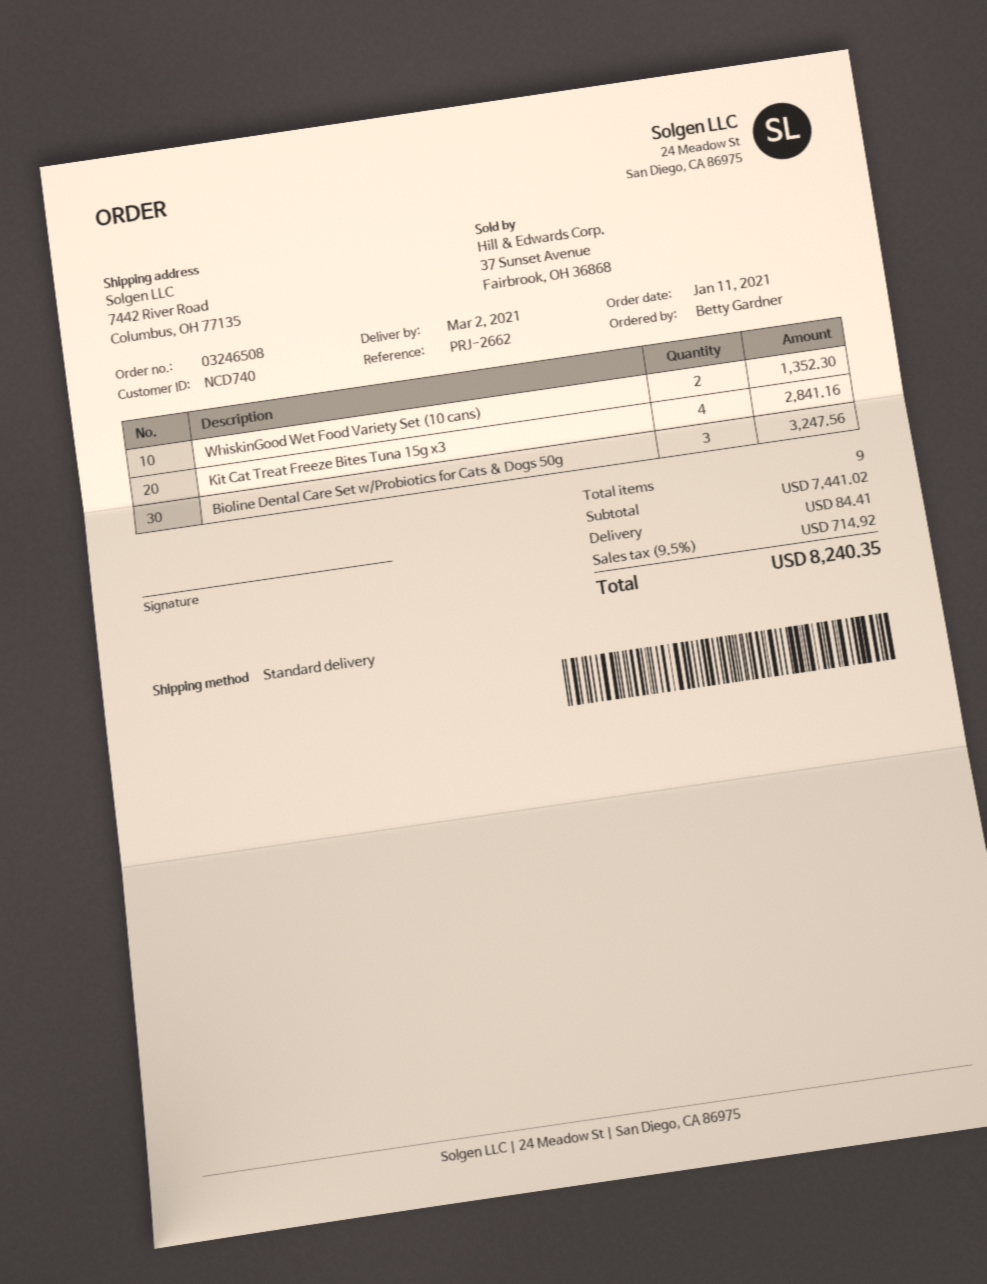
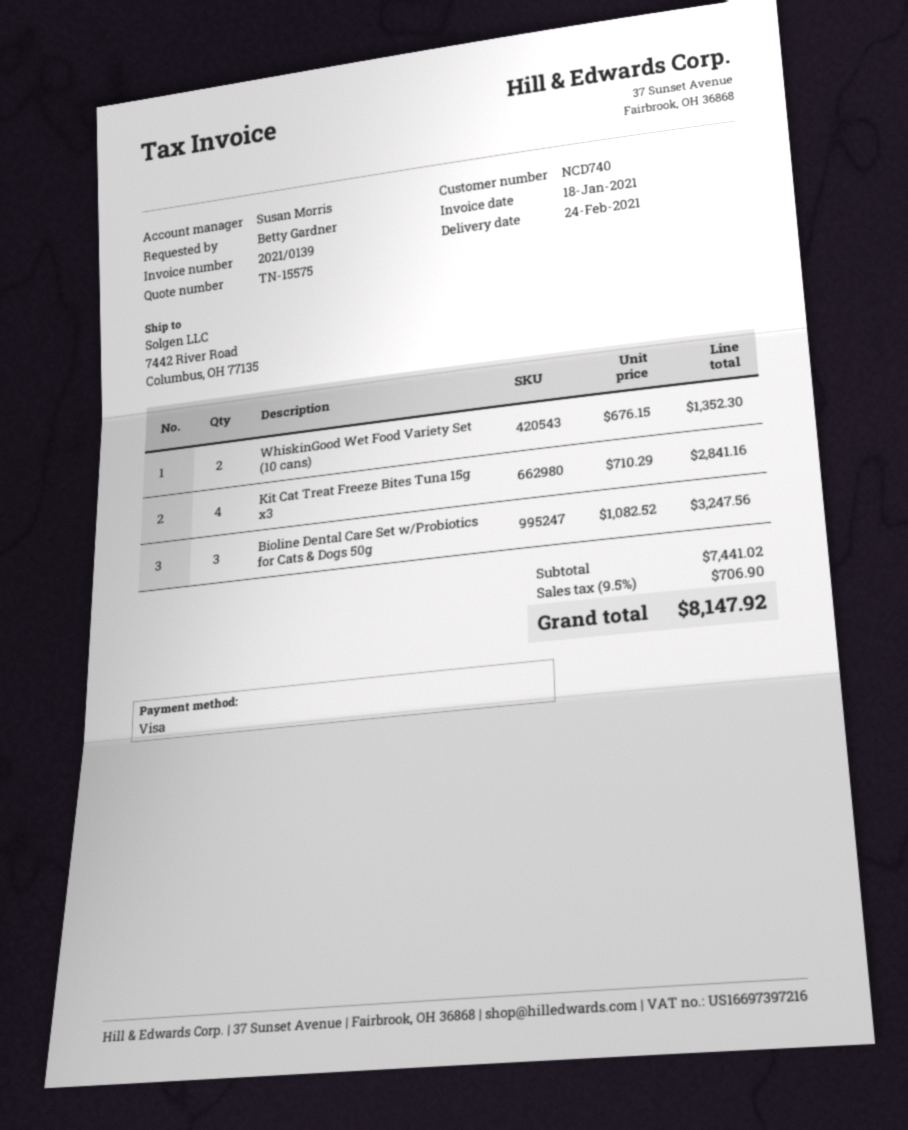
delivery date: 2021-03-02 -> 2021-02-24
shipping: 84.41 -> none
tax: 9.5% = 714.92 -> 9.5% = 706.90
total: 8240.35 -> 8147.92

